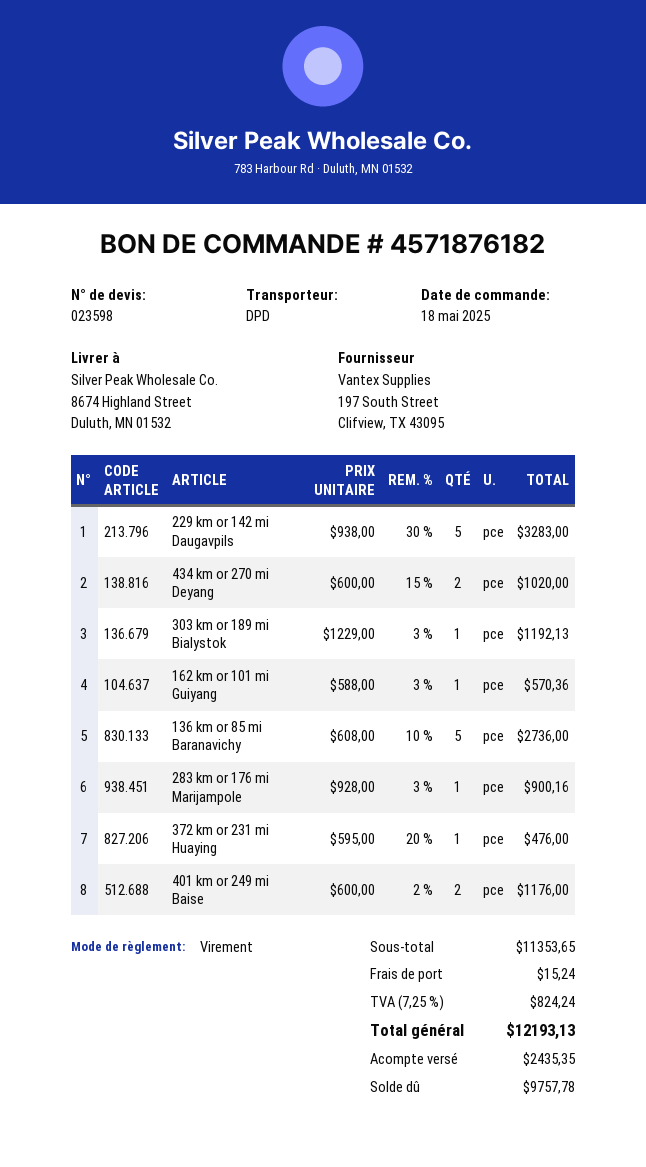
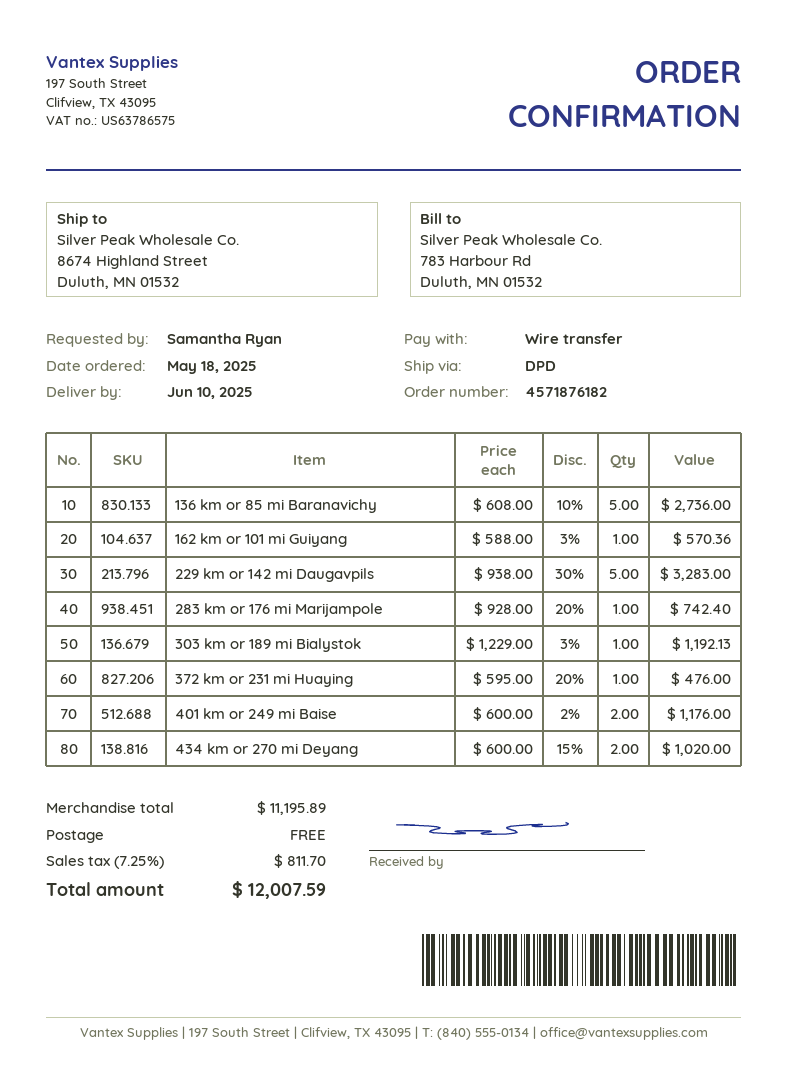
283 km or 176 mi Marijampole: 1 x 928.00 - 3% = 900.16 -> 1 x 928.00 - 20% = 742.40
subtotal: 11353.65 -> 11195.89
shipping: 15.24 -> 0.00
tax: 7.25% = 824.24 -> 7.25% = 811.70
total: 12193.13 -> 12007.59

